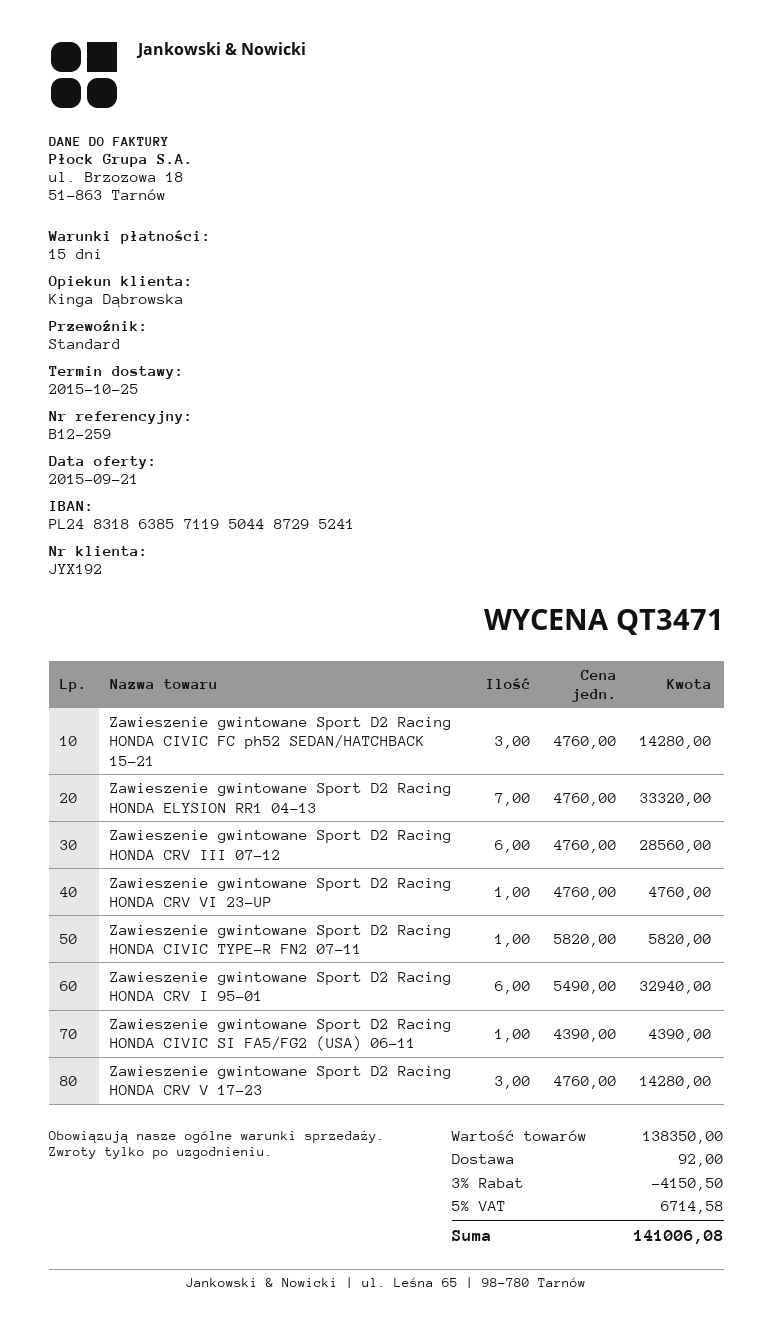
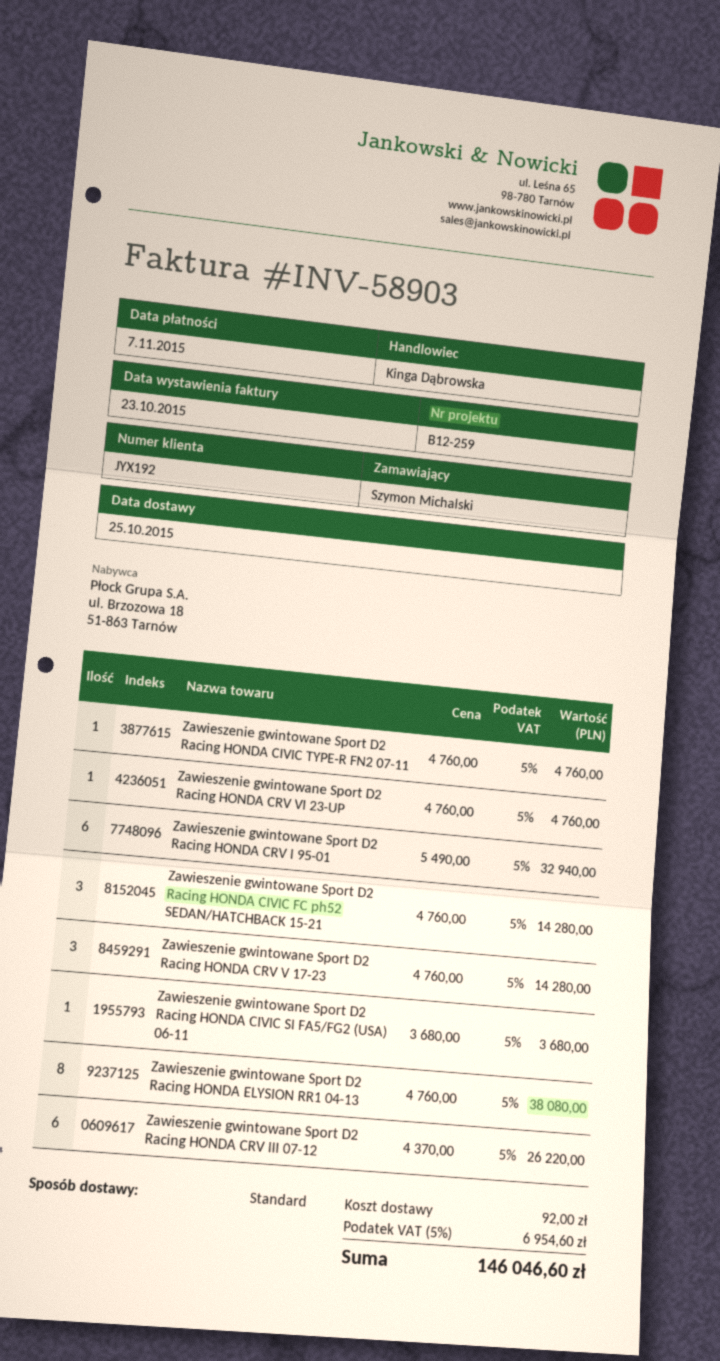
Zawieszenie gwintowane Sport D2 Racing HONDA ELYSION RR1 04-13: 7 x 4760.00 = 33320.00 -> 8 x 4760.00 = 38080.00
Zawieszenie gwintowane Sport D2 Racing HONDA CRV III 07-12: 6 x 4760.00 = 28560.00 -> 6 x 4370.00 = 26220.00
Zawieszenie gwintowane Sport D2 Racing HONDA CIVIC TYPE-R FN2 07-11: 1 x 5820.00 = 5820.00 -> 1 x 4760.00 = 4760.00
Zawieszenie gwintowane Sport D2 Racing HONDA CIVIC SI FA5/FG2 (USA) 06-11: 1 x 4390.00 = 4390.00 -> 1 x 3680.00 = 3680.00
discount: 3% = 4150.50 -> none
tax: 5% = 6714.58 -> 5% = 6954.60
total: 141006.08 -> 146046.60

